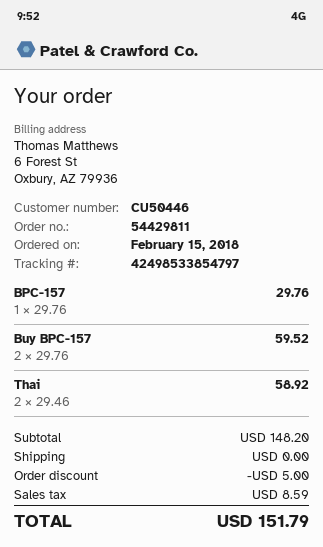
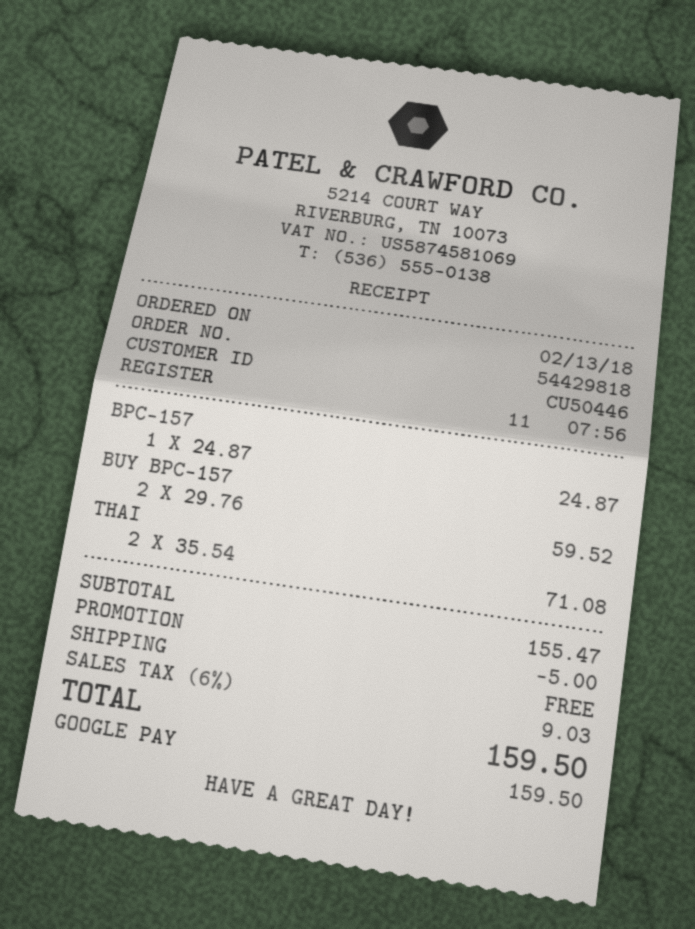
order number: 54429811 -> 54429818
order date: 2018-02-15 -> 2018-02-13
BPC-157: 1 x 29.76 = 29.76 -> 1 x 24.87 = 24.87
Thai: 2 x 29.46 = 58.92 -> 2 x 35.54 = 71.08
subtotal: 148.20 -> 155.47
tax: 8.59 -> 9.03
total: 151.79 -> 159.50

